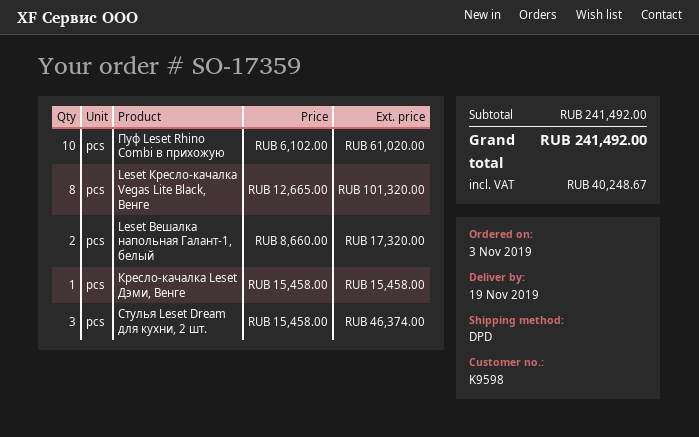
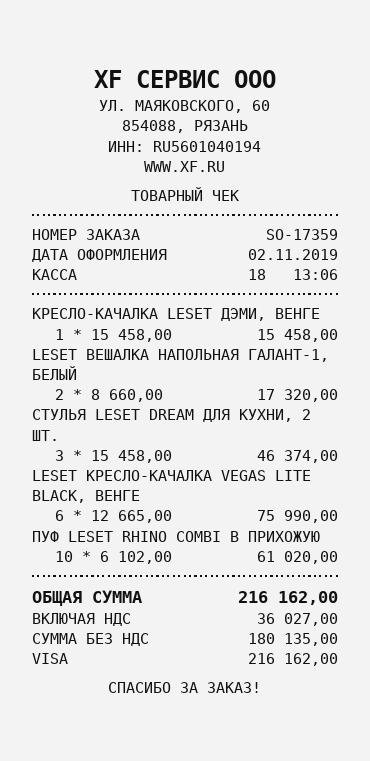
order date: 2019-11-03 -> 2019-11-02
Leset Кресло-качалка Vegas Lite Black, Венге: 8 x 12665.00 = 101320.00 -> 6 x 12665.00 = 75990.00
tax: 40248.67 -> 36027.00
total: 241492.00 -> 216162.00

